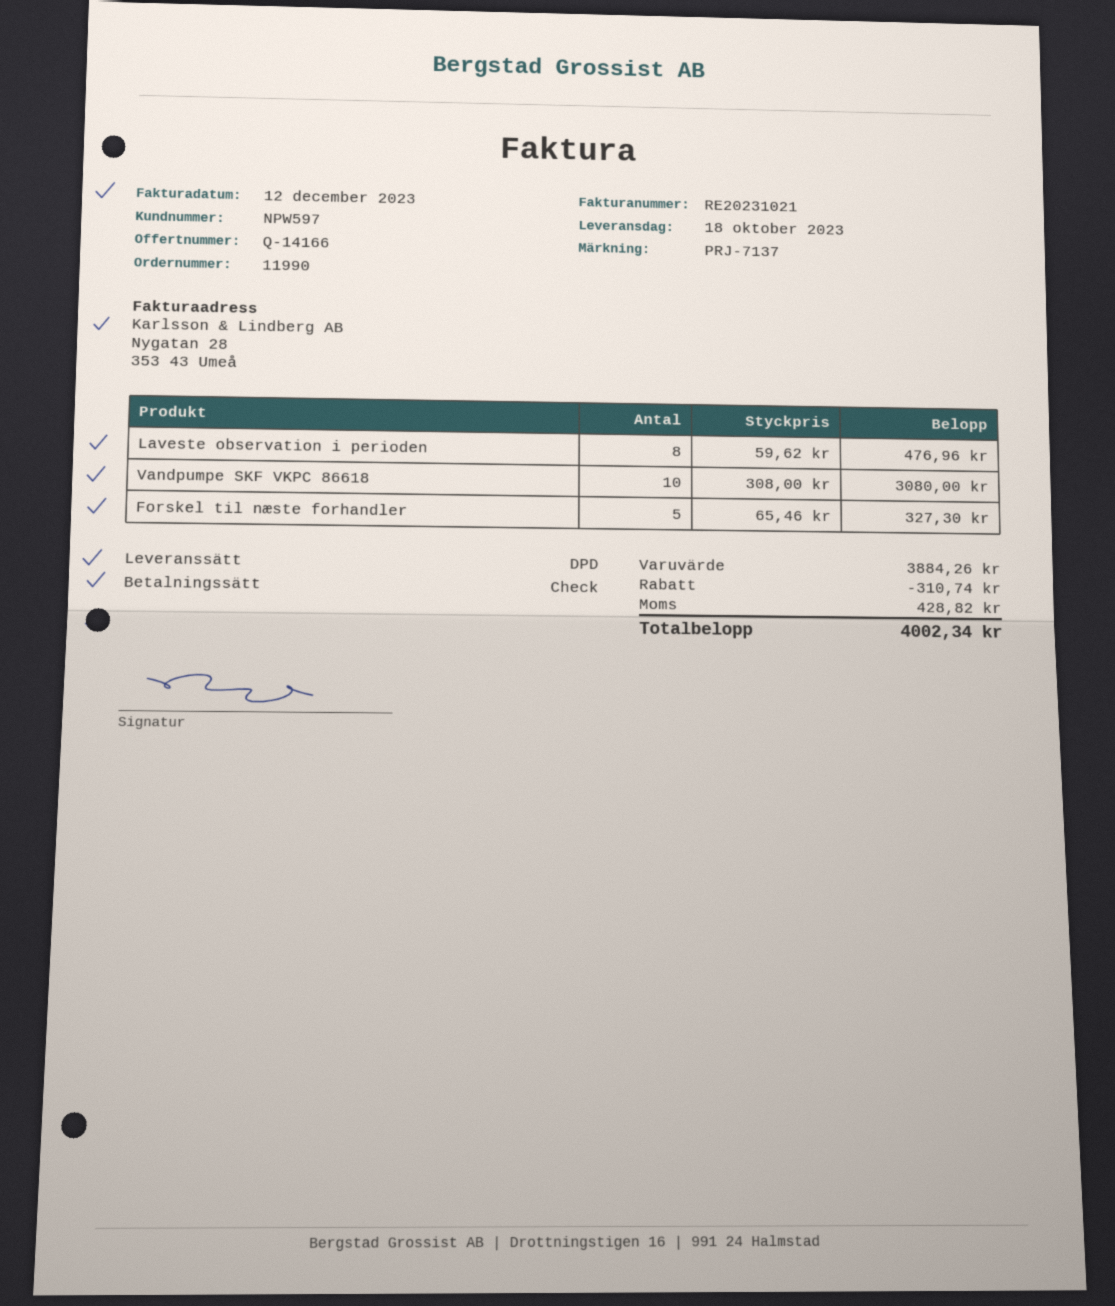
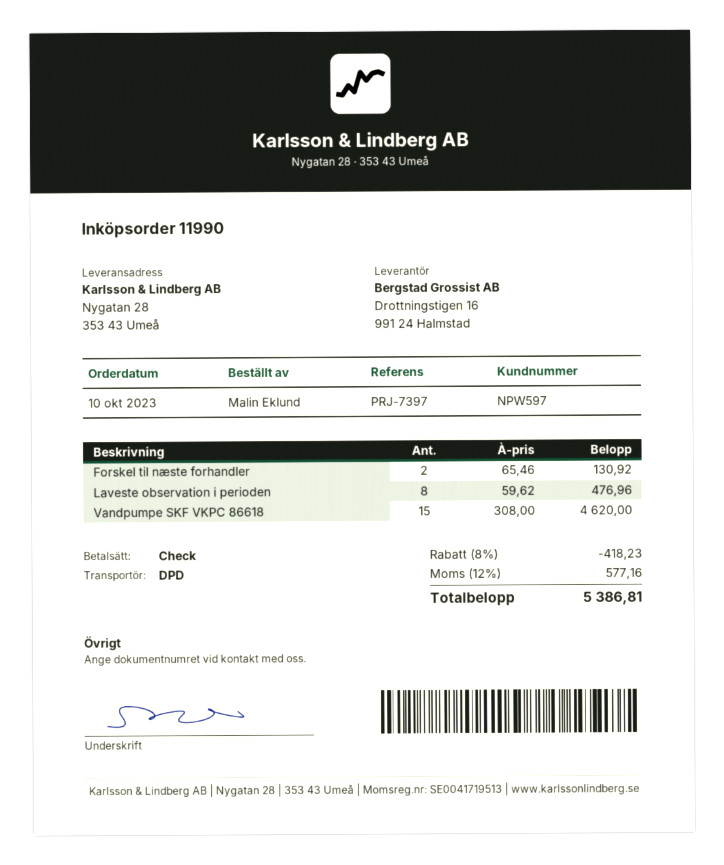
reference: PRJ-7137 -> PRJ-7397
Vandpumpe SKF VKPC 86618: 10 x 308.00 = 3080.00 -> 15 x 308.00 = 4620.00
Forskel til næste forhandler: 5 x 65.46 = 327.30 -> 2 x 65.46 = 130.92
discount: 310.74 -> 418.23
tax: 428.82 -> 577.16
total: 4002.34 -> 5386.81

